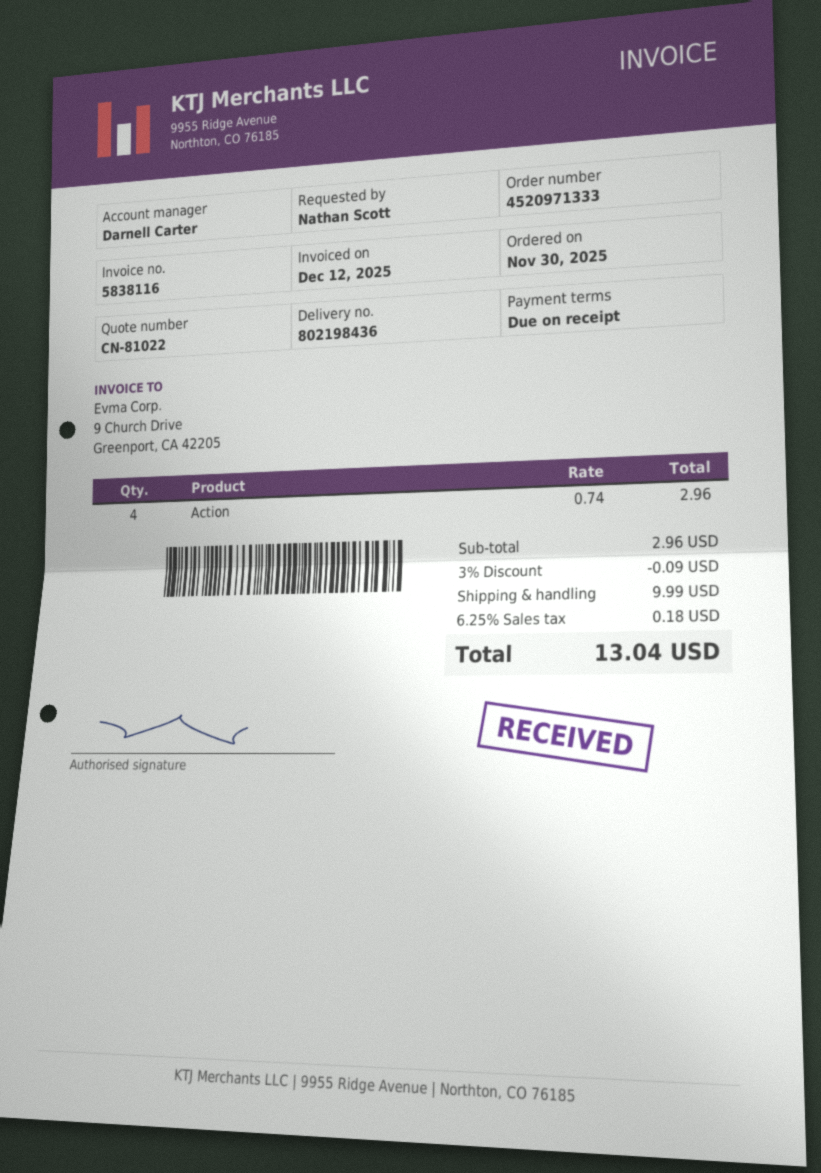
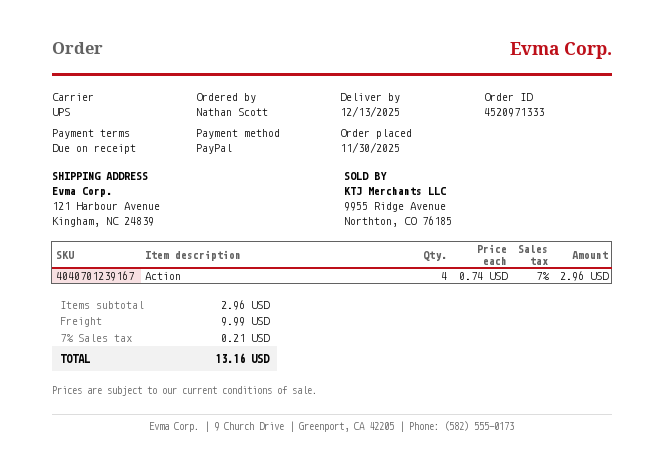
discount: 3% = 0.09 -> none
tax: 6.25% = 0.18 -> 7% = 0.21
total: 13.04 -> 13.16

